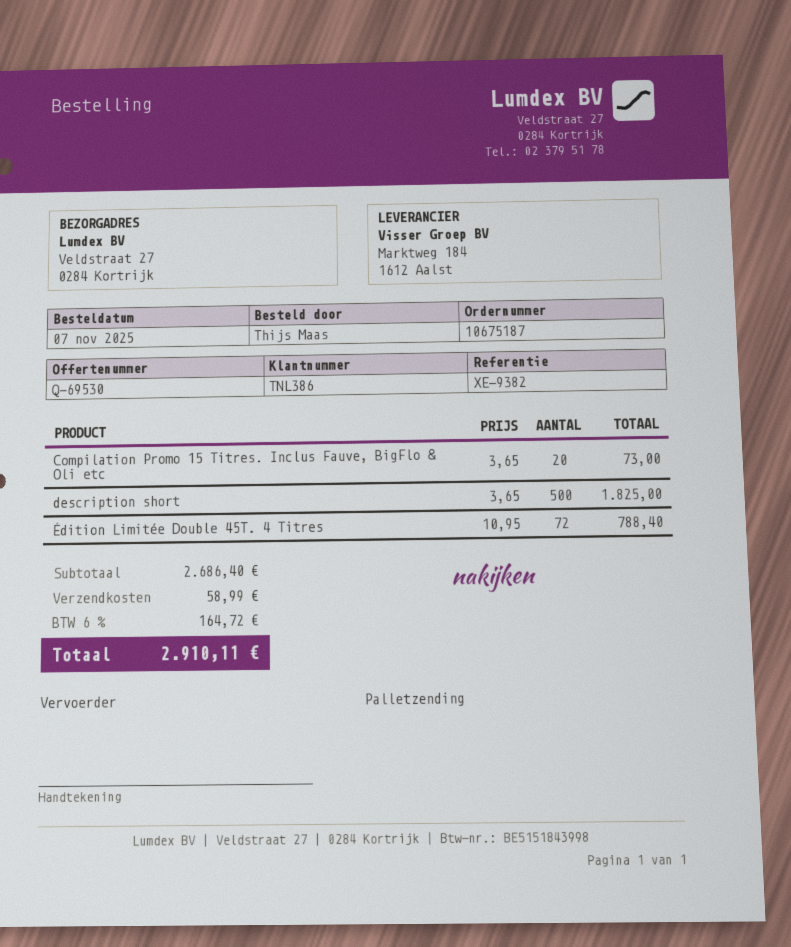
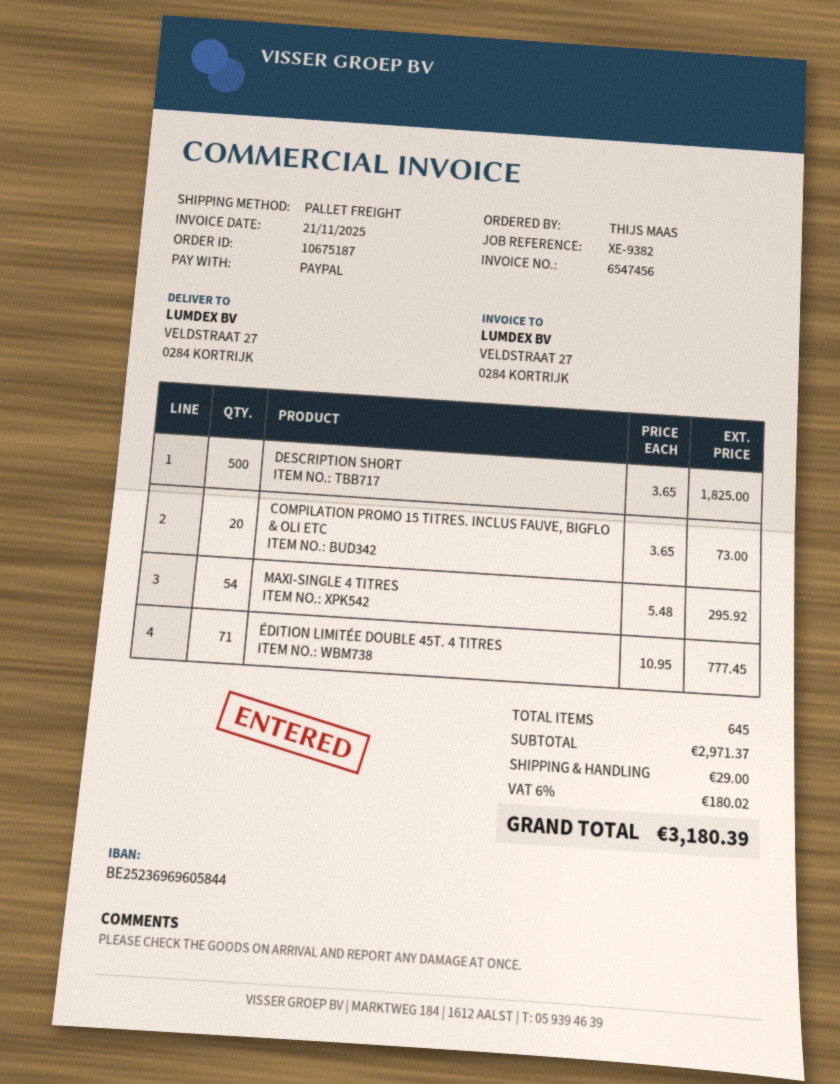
Édition Limitée Double 45T. 4 Titres: 72 x 10.95 = 788.40 -> 71 x 10.95 = 777.45
MAXI-SINGLE 4 TITRES: none -> 54 x 5.48 = 295.92
subtotal: 2686.40 -> 2971.37
shipping: 58.99 -> 29.00
tax: 6% = 164.72 -> 6% = 180.02
total: 2910.11 -> 3180.39

